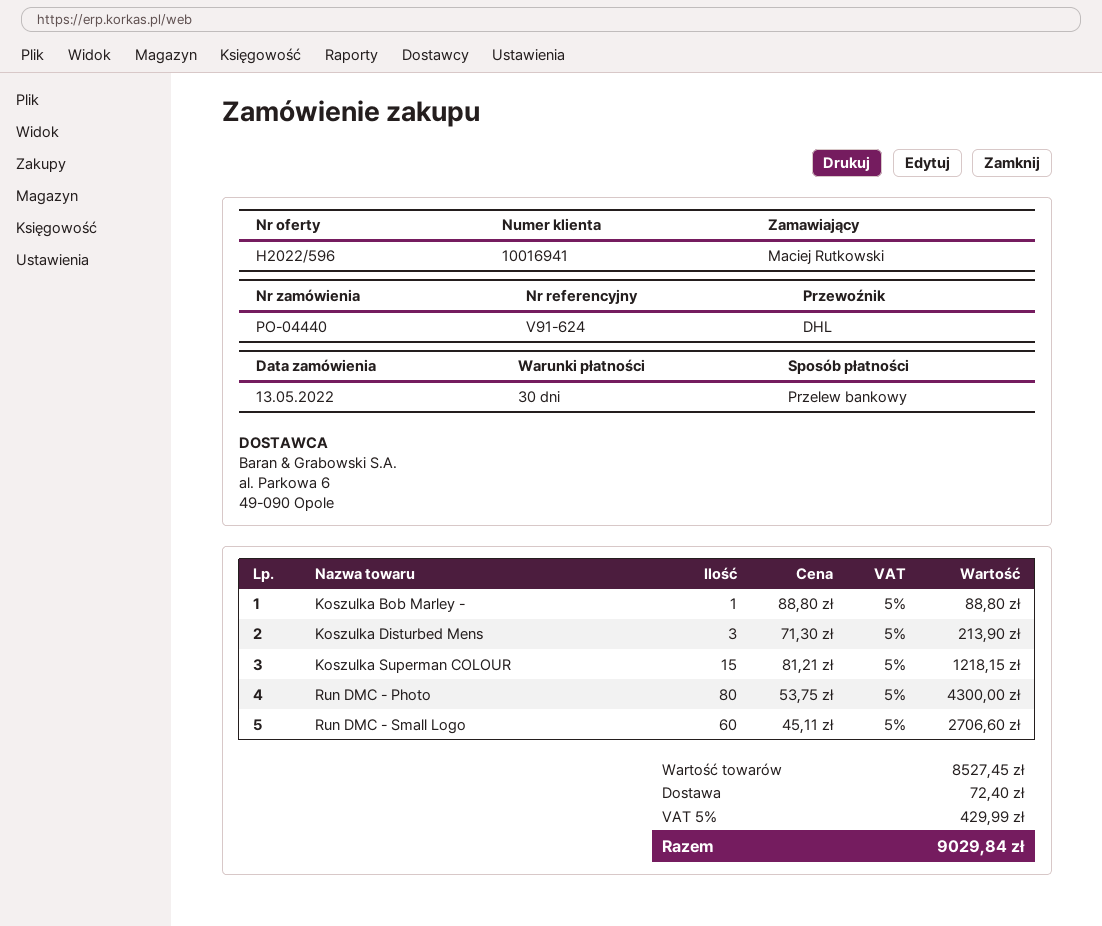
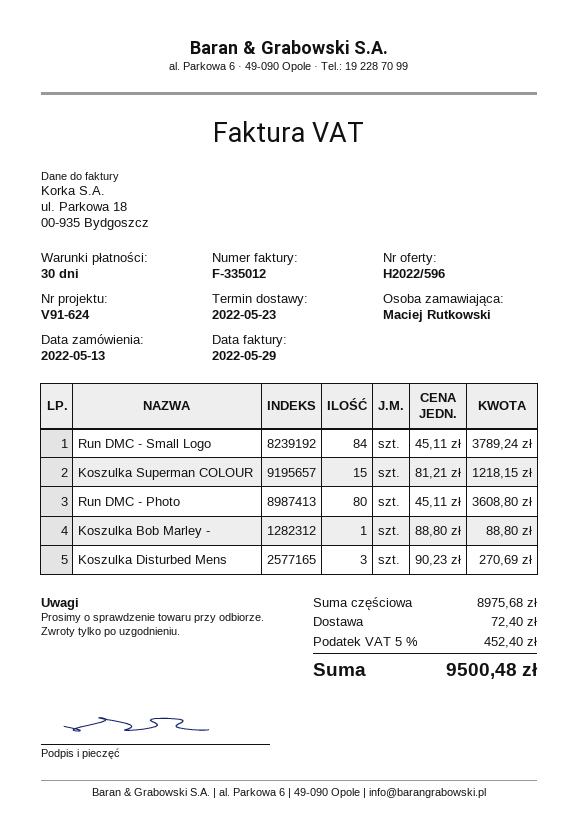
Koszulka Disturbed Mens: 3 x 71.30 = 213.90 -> 3 x 90.23 = 270.69
Run DMC - Photo: 80 x 53.75 = 4300.00 -> 80 x 45.11 = 3608.80
Run DMC - Small Logo: 60 x 45.11 = 2706.60 -> 84 x 45.11 = 3789.24
subtotal: 8527.45 -> 8975.68
tax: 5% = 429.99 -> 5% = 452.40
total: 9029.84 -> 9500.48

